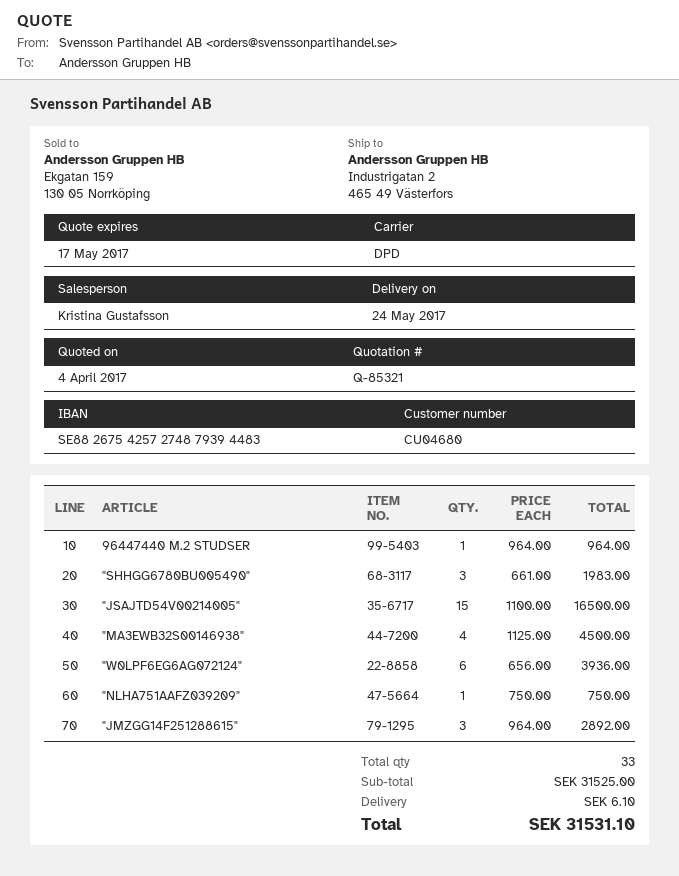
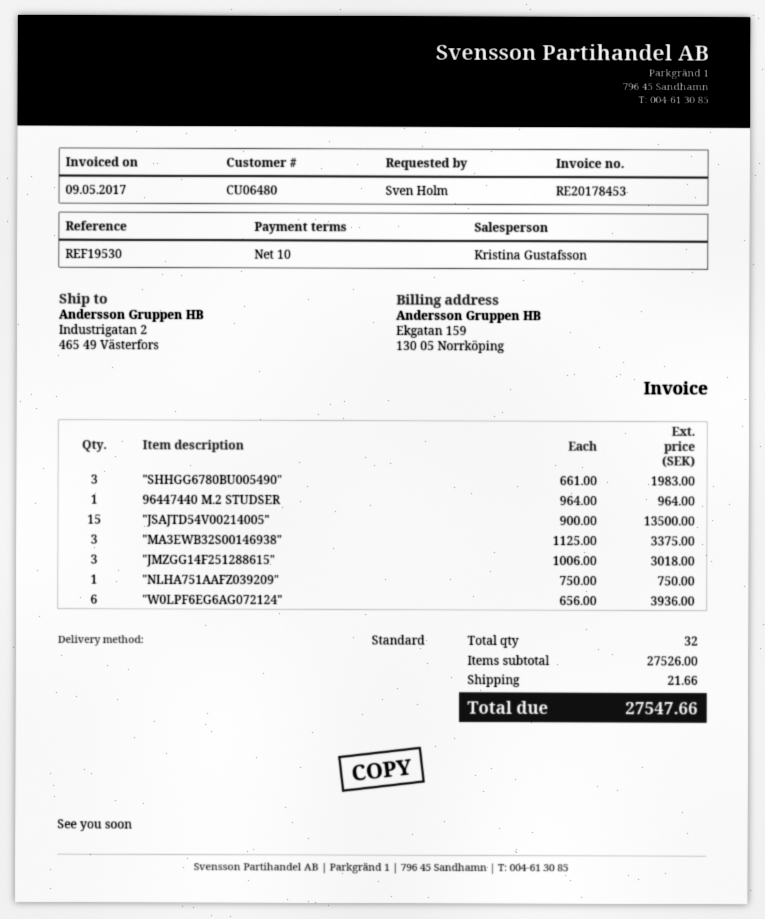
customer number: CU04680 -> CU06480
shipping method: DPD -> standard
"JSAJTD54V00214005": 15 x 1100.00 = 16500.00 -> 15 x 900.00 = 13500.00
"MA3EWB32S00146938": 4 x 1125.00 = 4500.00 -> 3 x 1125.00 = 3375.00
"JMZGG14F251288615": 3 x 964.00 = 2892.00 -> 3 x 1006.00 = 3018.00
total quantity: 33 -> 32
subtotal: 31525.00 -> 27526.00
shipping: 6.10 -> 21.66
total: 31531.10 -> 27547.66

